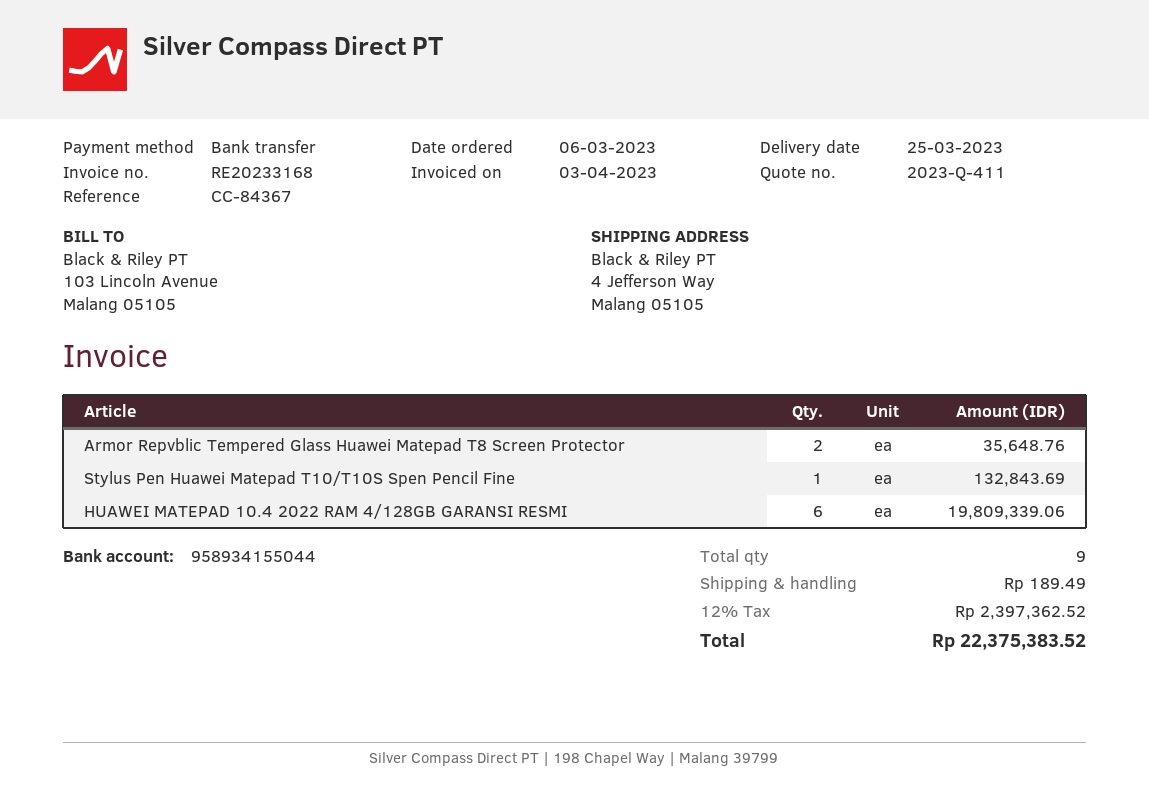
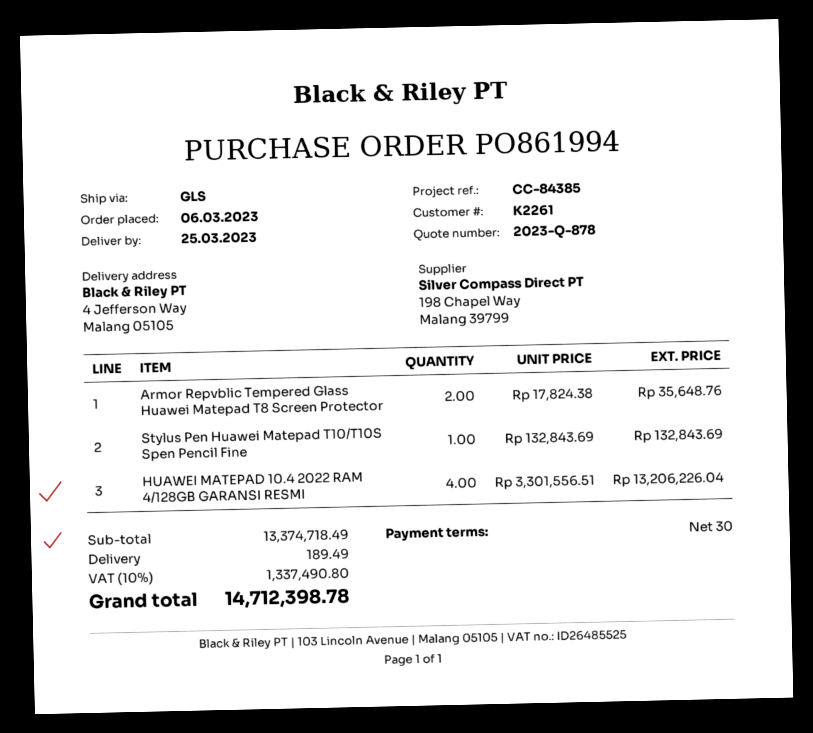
quote number: 2023-Q-411 -> 2023-Q-878
reference: CC-84367 -> CC-84385
HUAWEI MATEPAD 10.4 2022 RAM 4/128GB GARANSI RESMI: 6 for 19809339.06 -> 4 for 13206226.04
tax: 12% = 2397362.52 -> 10% = 1337490.80
total: 22375383.52 -> 14712398.78

